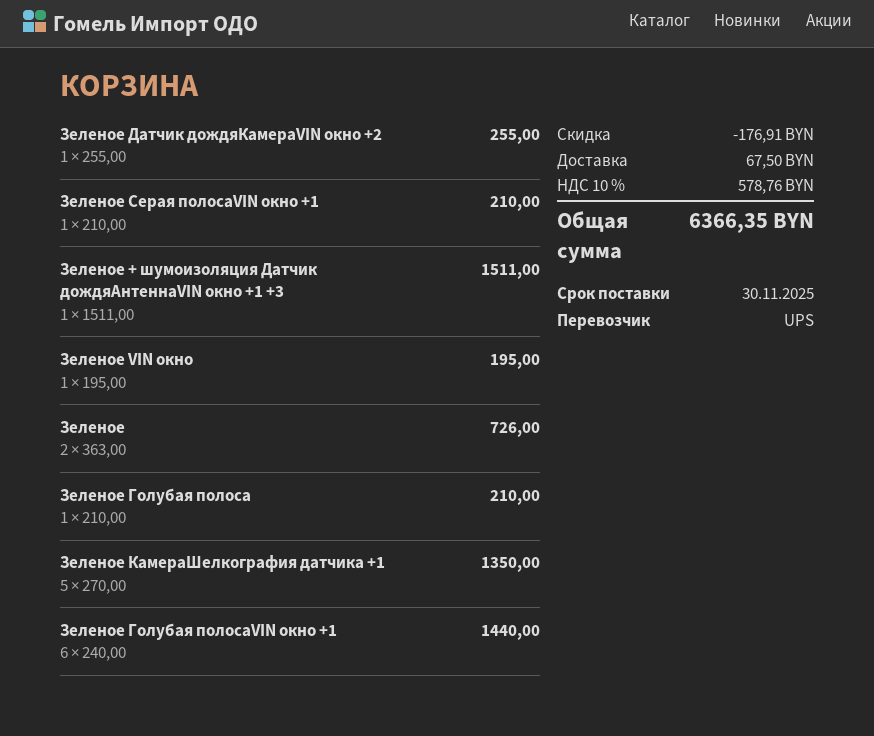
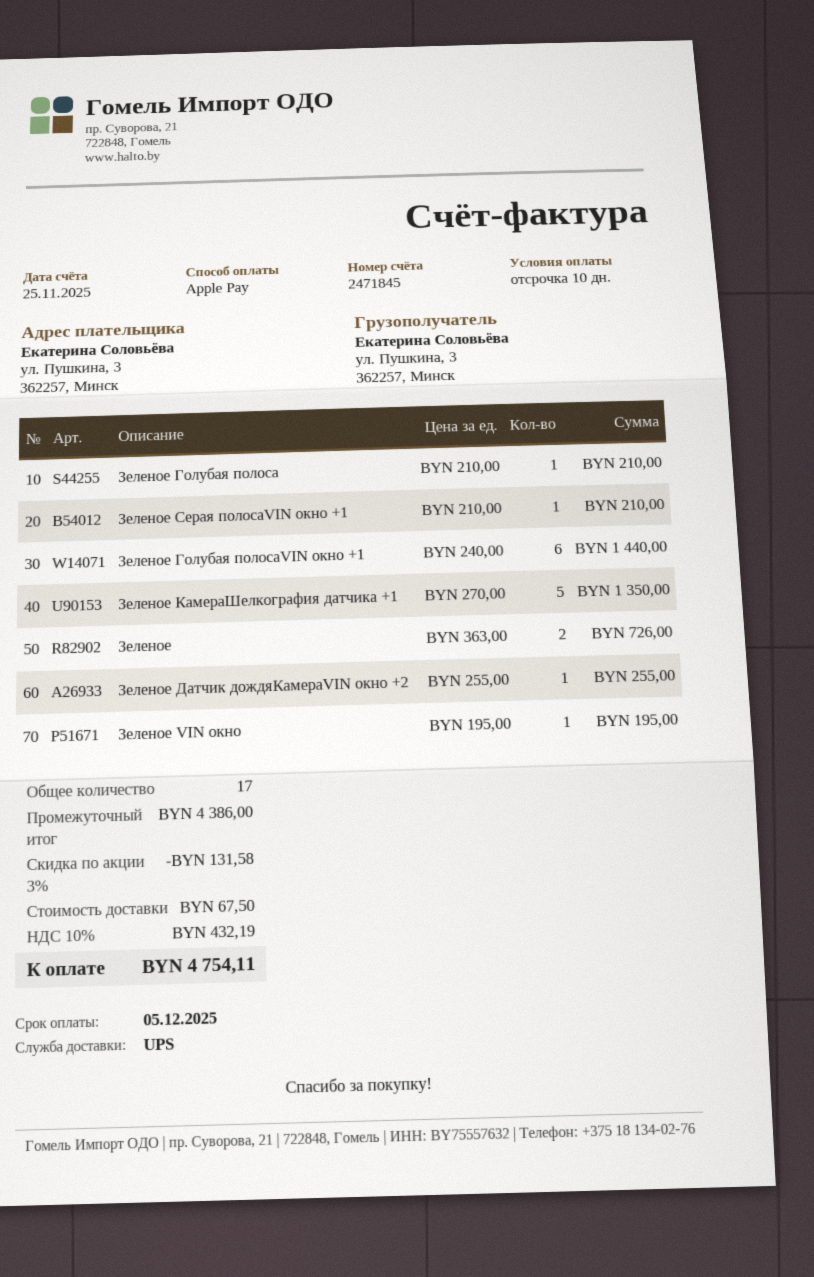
Зеленое + шумоизоляция Датчик дождяАнтеннаVIN окно +1 +3: 1 x 1511.00 = 1511.00 -> none
discount: 176.91 -> 131.58
tax: 10% = 578.76 -> 10% = 432.19
total: 6366.35 -> 4754.11

